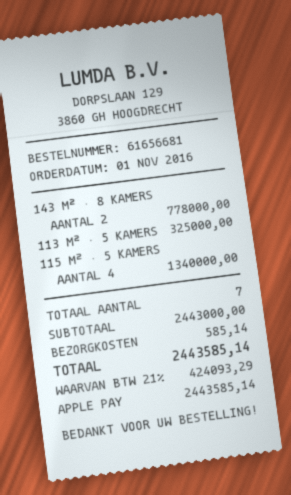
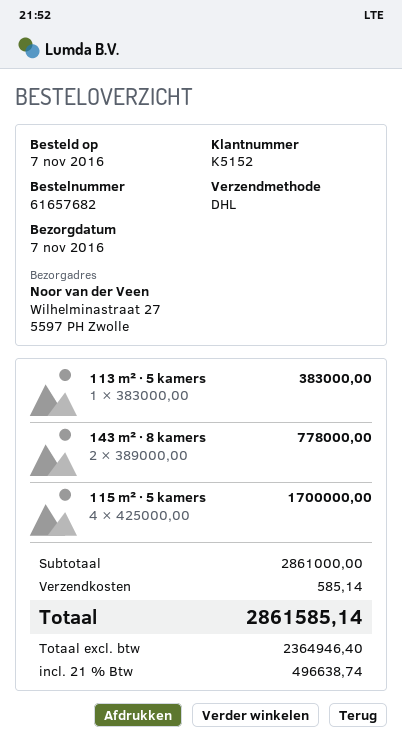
order number: 61656681 -> 61657682
order date: 2016-11-01 -> 2016-11-07
113 M² · 5 KAMERS: 1 for 325000.00 -> 1 for 383000.00
115 M² · 5 KAMERS: 4 for 1340000.00 -> 4 for 1700000.00
subtotal: 2443000.00 -> 2861000.00
tax: 21% = 424093.29 -> 21% = 496638.74
total: 2443585.14 -> 2861585.14

